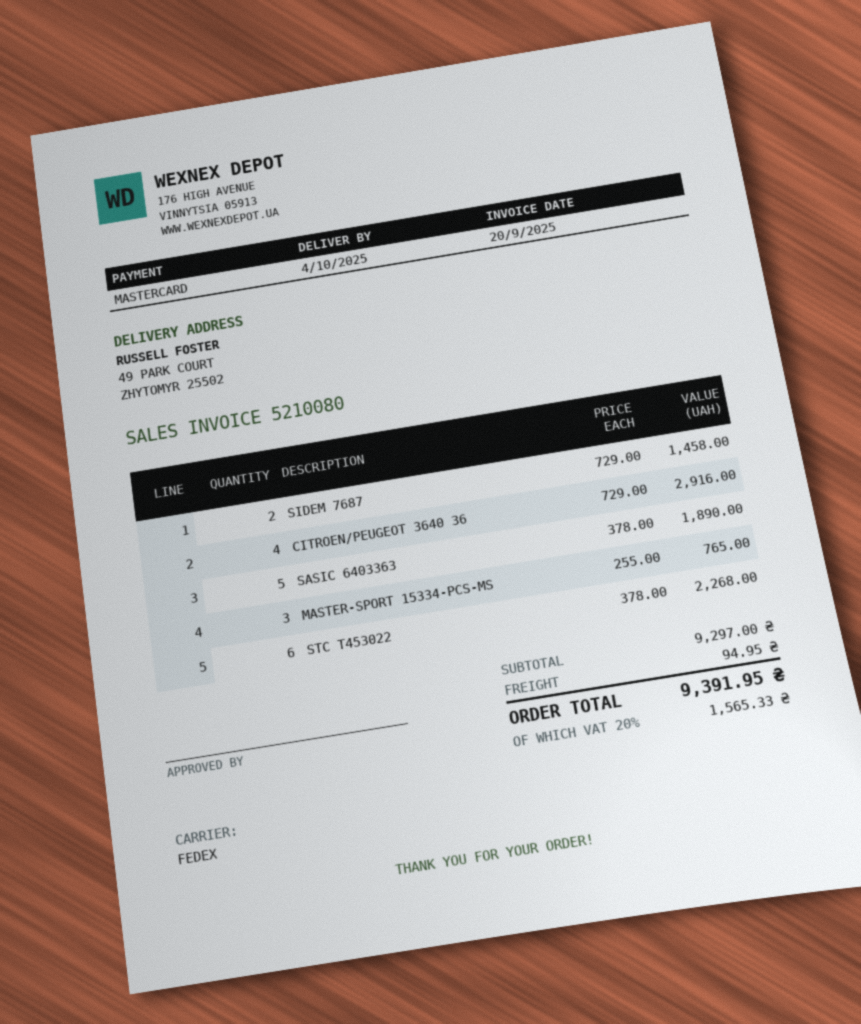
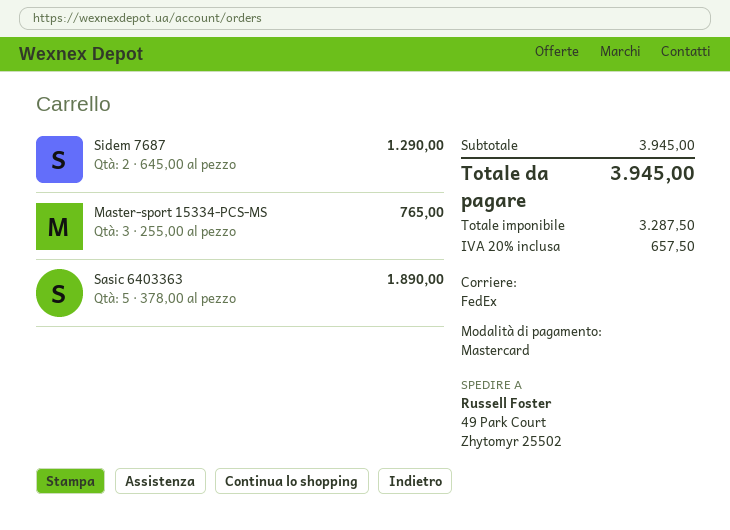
SIDEM 7687: 2 x 729.00 = 1458.00 -> 2 x 645.00 = 1290.00
CITROEN/PEUGEOT 3640 36: 4 x 729.00 = 2916.00 -> none
STC T453022: 6 x 378.00 = 2268.00 -> none
subtotal: 9297.00 -> 3945.00
shipping: 94.95 -> none
tax: 20% = 1565.33 -> 20% = 657.50
total: 9391.95 -> 3945.00

